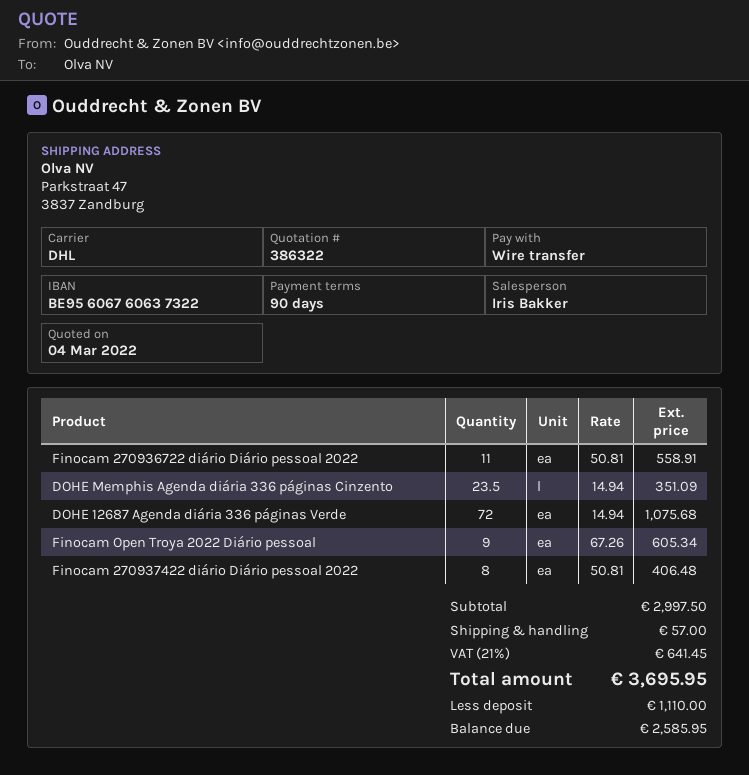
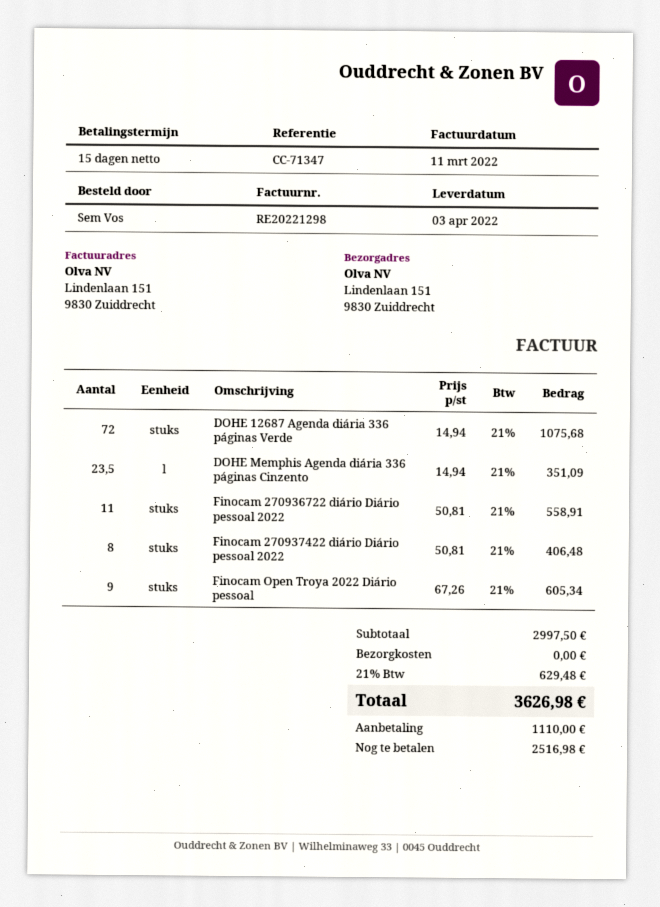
payment terms: 90 days -> 15 days
ship to: Parkstraat 47, 3837 Zandburg -> Lindenlaan 151, 9830 Zuiddrecht
shipping: 57.00 -> 0.00
tax: 21% = 641.45 -> 21% = 629.48
total: 3695.95 -> 3626.98
balance: 2585.95 -> 2516.98

